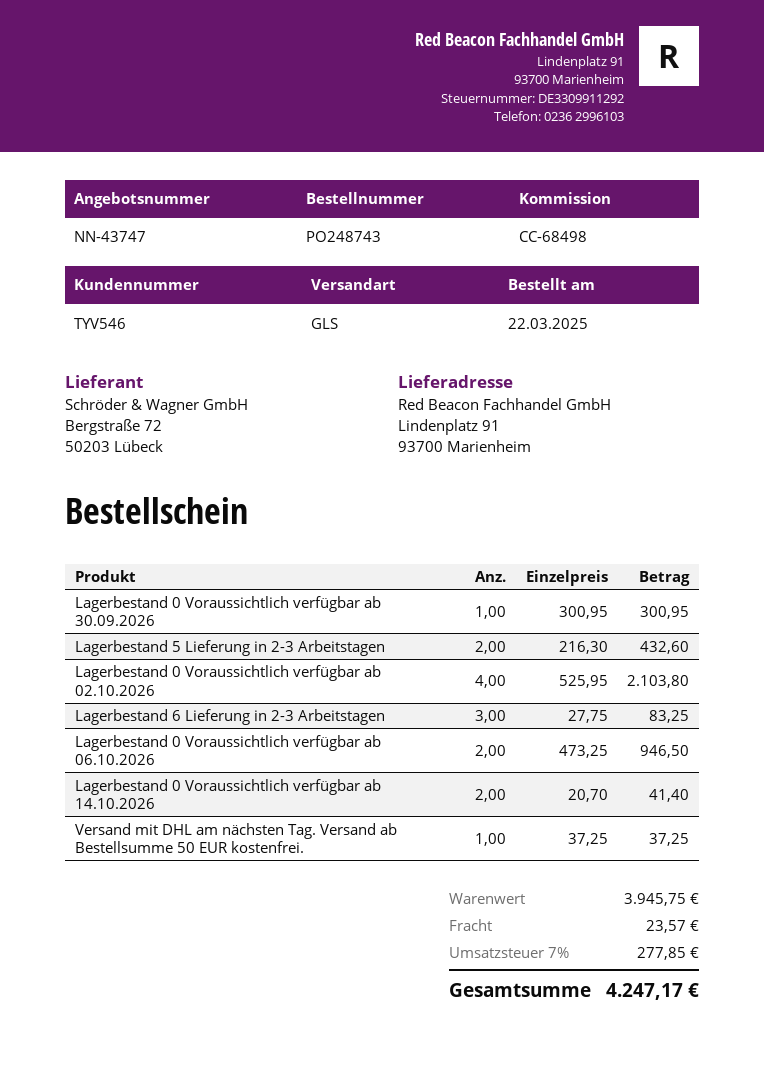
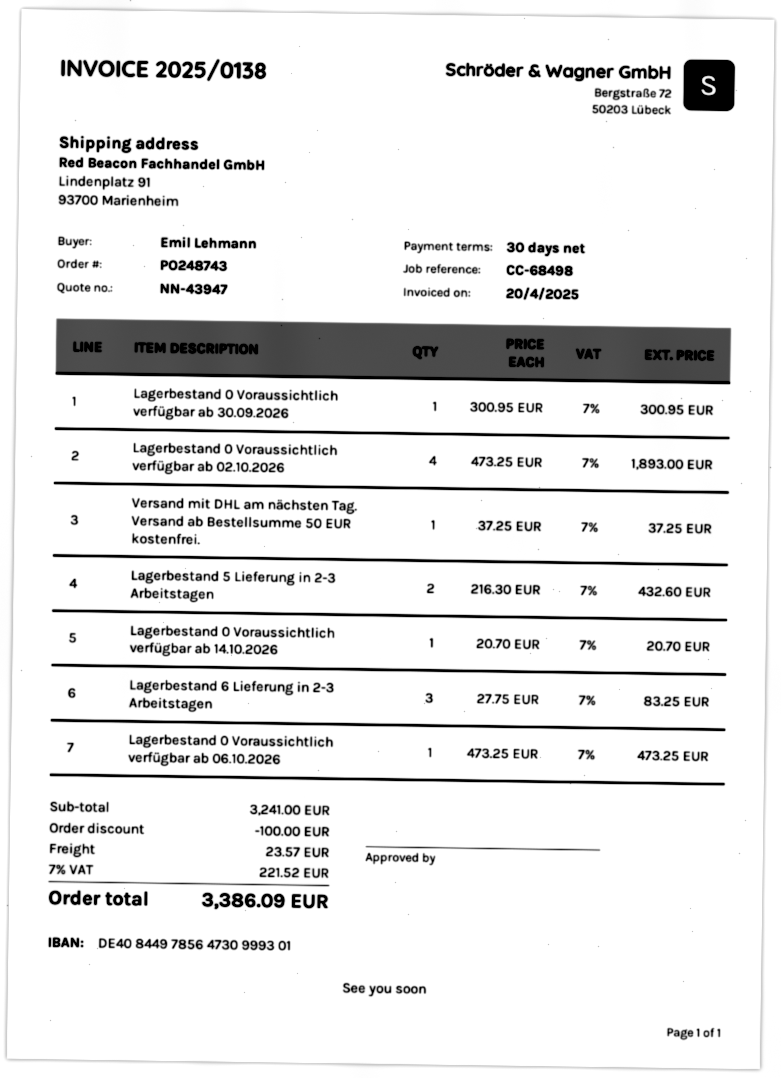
quote number: NN-43747 -> NN-43947
Lagerbestand 0 Voraussichtlich verfügbar ab 02.10.2026: 4 x 525.95 = 2103.80 -> 4 x 473.25 = 1893.00
Lagerbestand 0 Voraussichtlich verfügbar ab 06.10.2026: 2 x 473.25 = 946.50 -> 1 x 473.25 = 473.25
Lagerbestand 0 Voraussichtlich verfügbar ab 14.10.2026: 2 x 20.70 = 41.40 -> 1 x 20.70 = 20.70
subtotal: 3945.75 -> 3241.00
discount: none -> 100.00
tax: 7% = 277.85 -> 7% = 221.52
total: 4247.17 -> 3386.09

